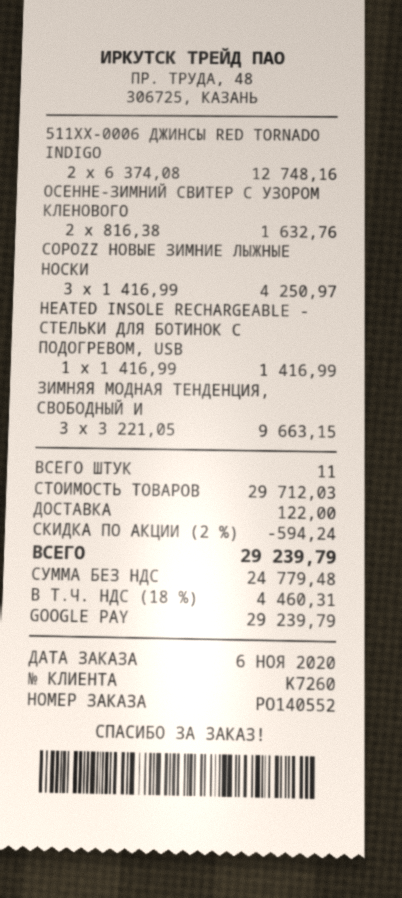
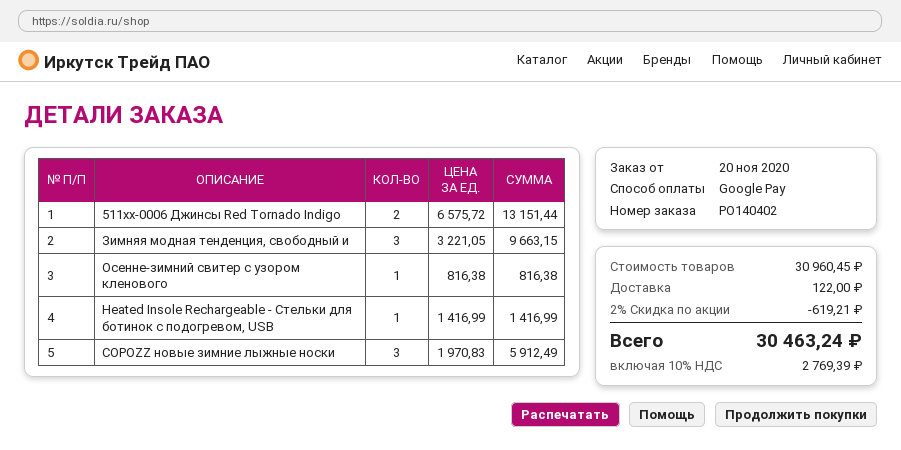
order number: PO140552 -> PO140402
order date: 2020-11-06 -> 2020-11-20
511XX-0006 ДЖИНСЫ RED TORNADO INDIGO: 2 x 6374.08 = 12748.16 -> 2 x 6575.72 = 13151.44
ОСЕННЕ-ЗИМНИЙ СВИТЕР С УЗОРОМ КЛЕНОВОГО: 2 x 816.38 = 1632.76 -> 1 x 816.38 = 816.38
COPOZZ НОВЫЕ ЗИМНИЕ ЛЫЖНЫЕ НОСКИ: 3 x 1416.99 = 4250.97 -> 3 x 1970.83 = 5912.49
subtotal: 29712.03 -> 30960.45
discount: 2% = 594.24 -> 2% = 619.21
tax: 18% = 4460.31 -> 10% = 2769.39
total: 29239.79 -> 30463.24

